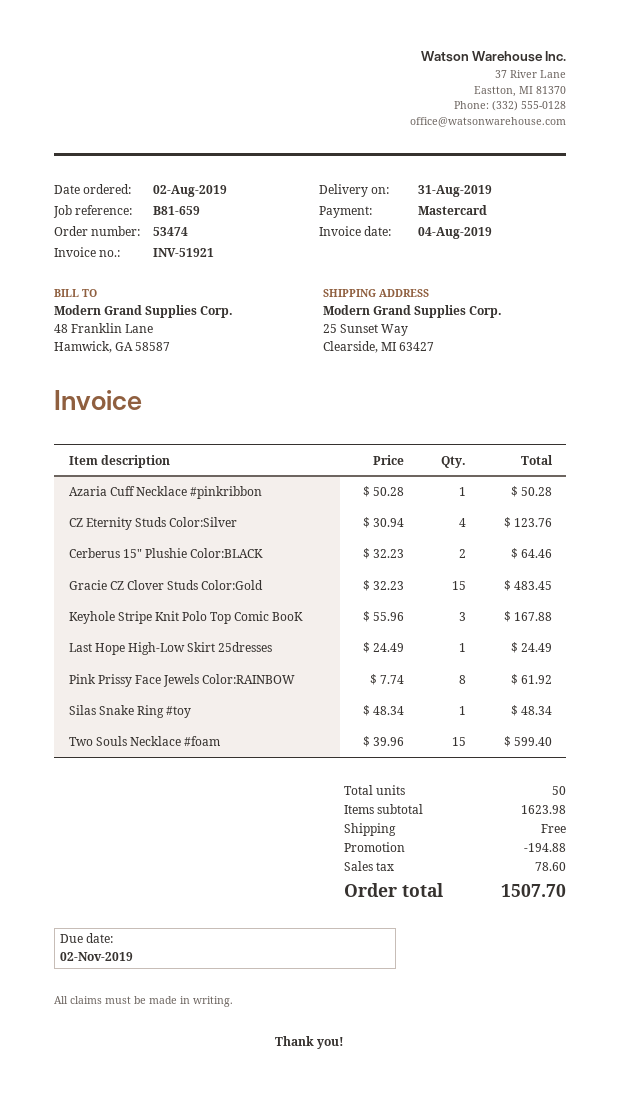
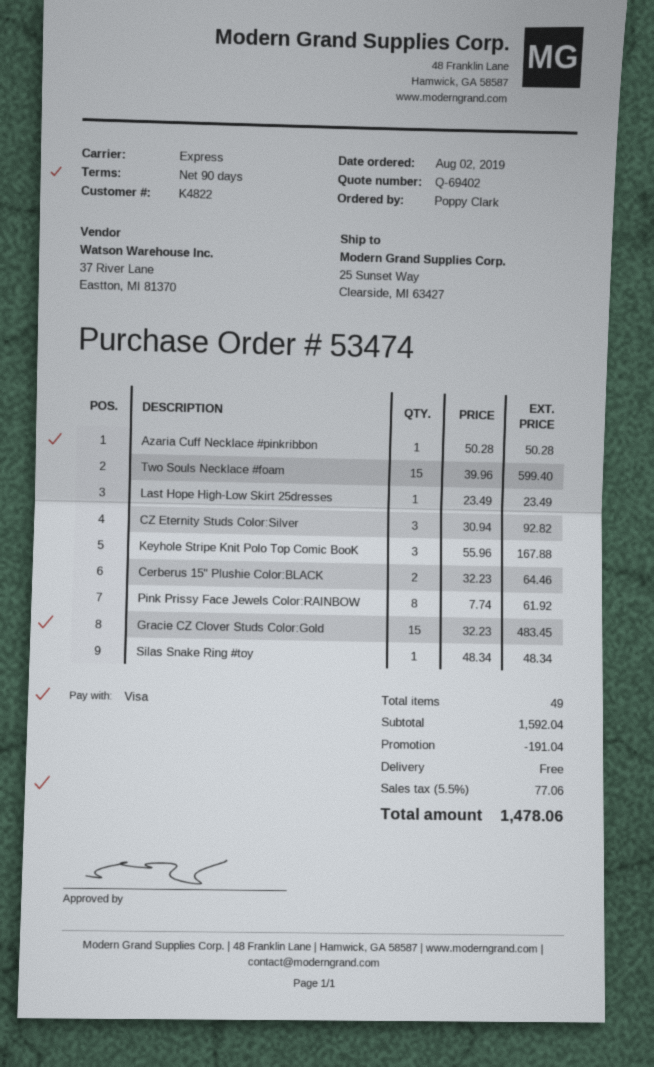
payment method: Mastercard -> Visa
CZ Eternity Studs Color:Silver: 4 x 30.94 = 123.76 -> 3 x 30.94 = 92.82
Last Hope High-Low Skirt 25dresses: 1 x 24.49 = 24.49 -> 1 x 23.49 = 23.49
total quantity: 50 -> 49
subtotal: 1623.98 -> 1592.04
discount: 194.88 -> 191.04
tax: 78.60 -> 77.06
total: 1507.70 -> 1478.06

